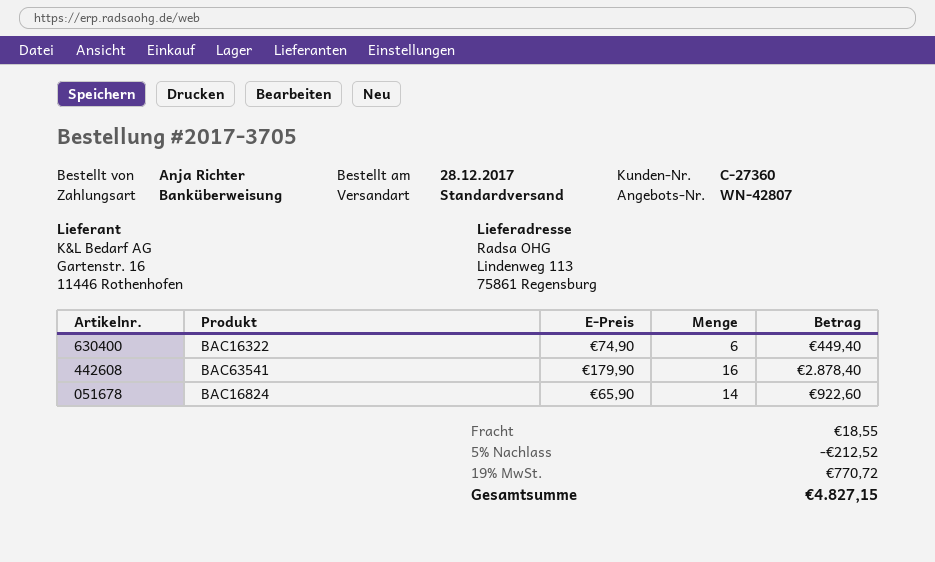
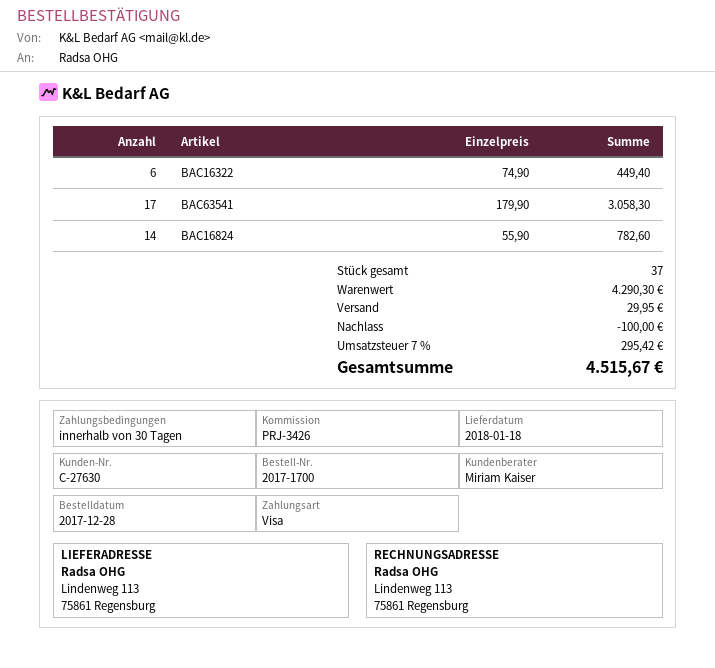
order number: 2017-3705 -> 2017-1700
customer number: C-27360 -> C-27630
payment method: bank transfer -> Visa
BAC63541: 16 x 179.90 = 2878.40 -> 17 x 179.90 = 3058.30
BAC16824: 14 x 65.90 = 922.60 -> 14 x 55.90 = 782.60
discount: 212.52 -> 100.00
shipping: 18.55 -> 29.95
tax: 19% = 770.72 -> 7% = 295.42
total: 4827.15 -> 4515.67

